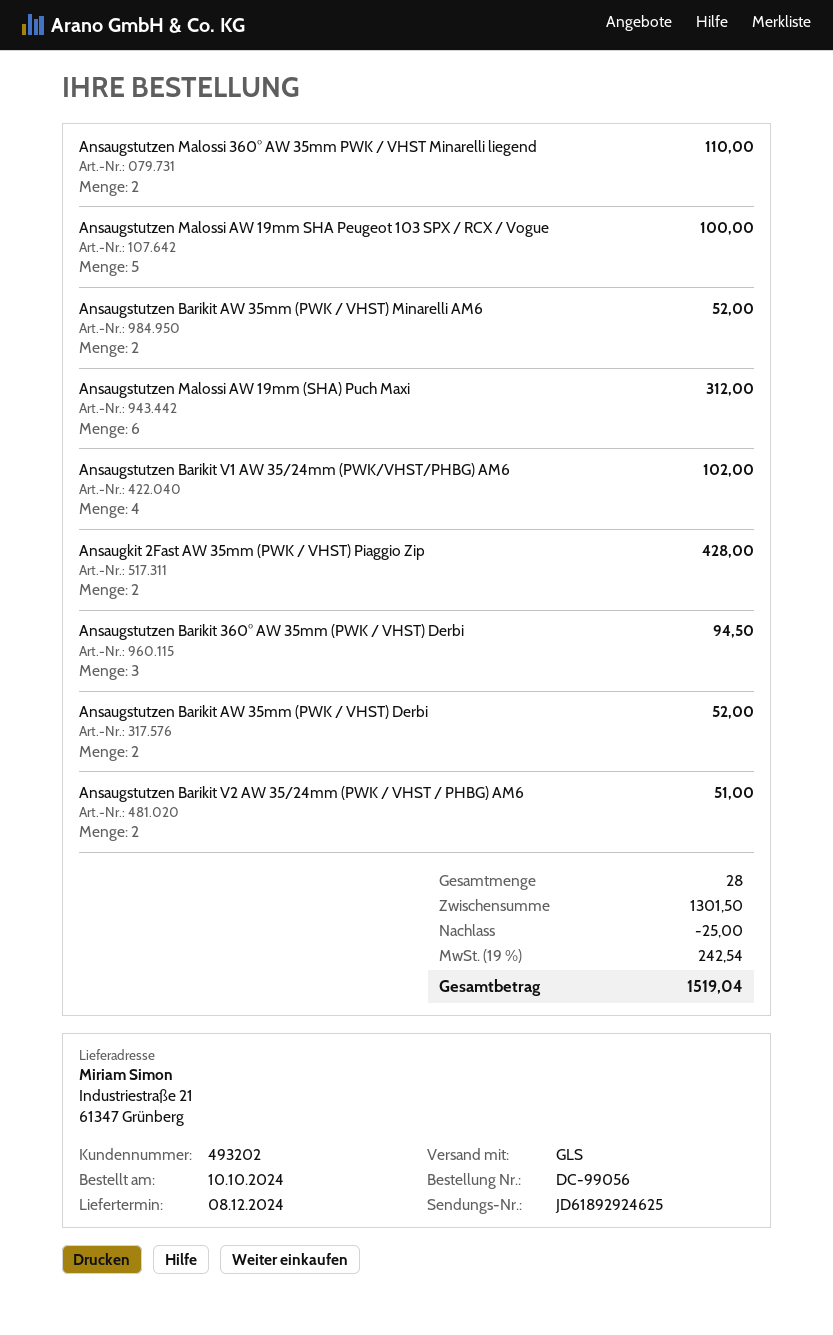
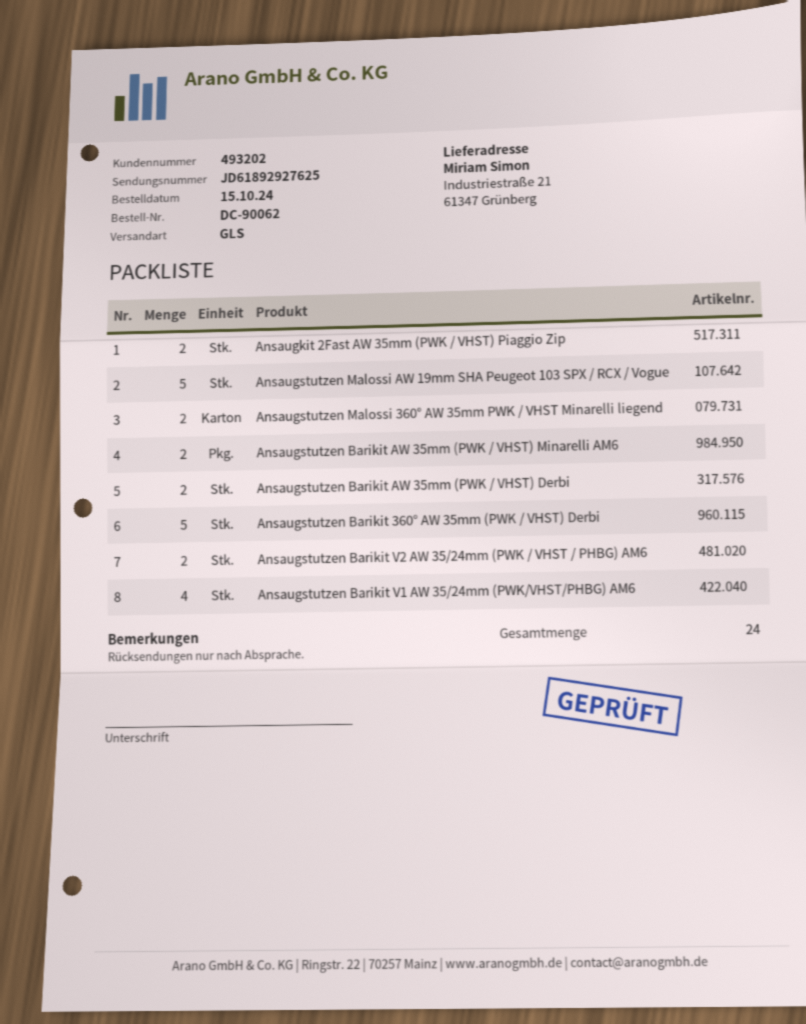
order number: DC-99056 -> DC-90062
order date: 2024-10-10 -> 2024-10-15
tracking number: JD61892924625 -> JD61892927625
Ansaugstutzen Malossi AW 19mm (SHA) Puch Maxi: 6 -> none
Ansaugstutzen Barikit 360° AW 35mm (PWK / VHST) Derbi: 3 -> 5
total quantity: 28 -> 24

